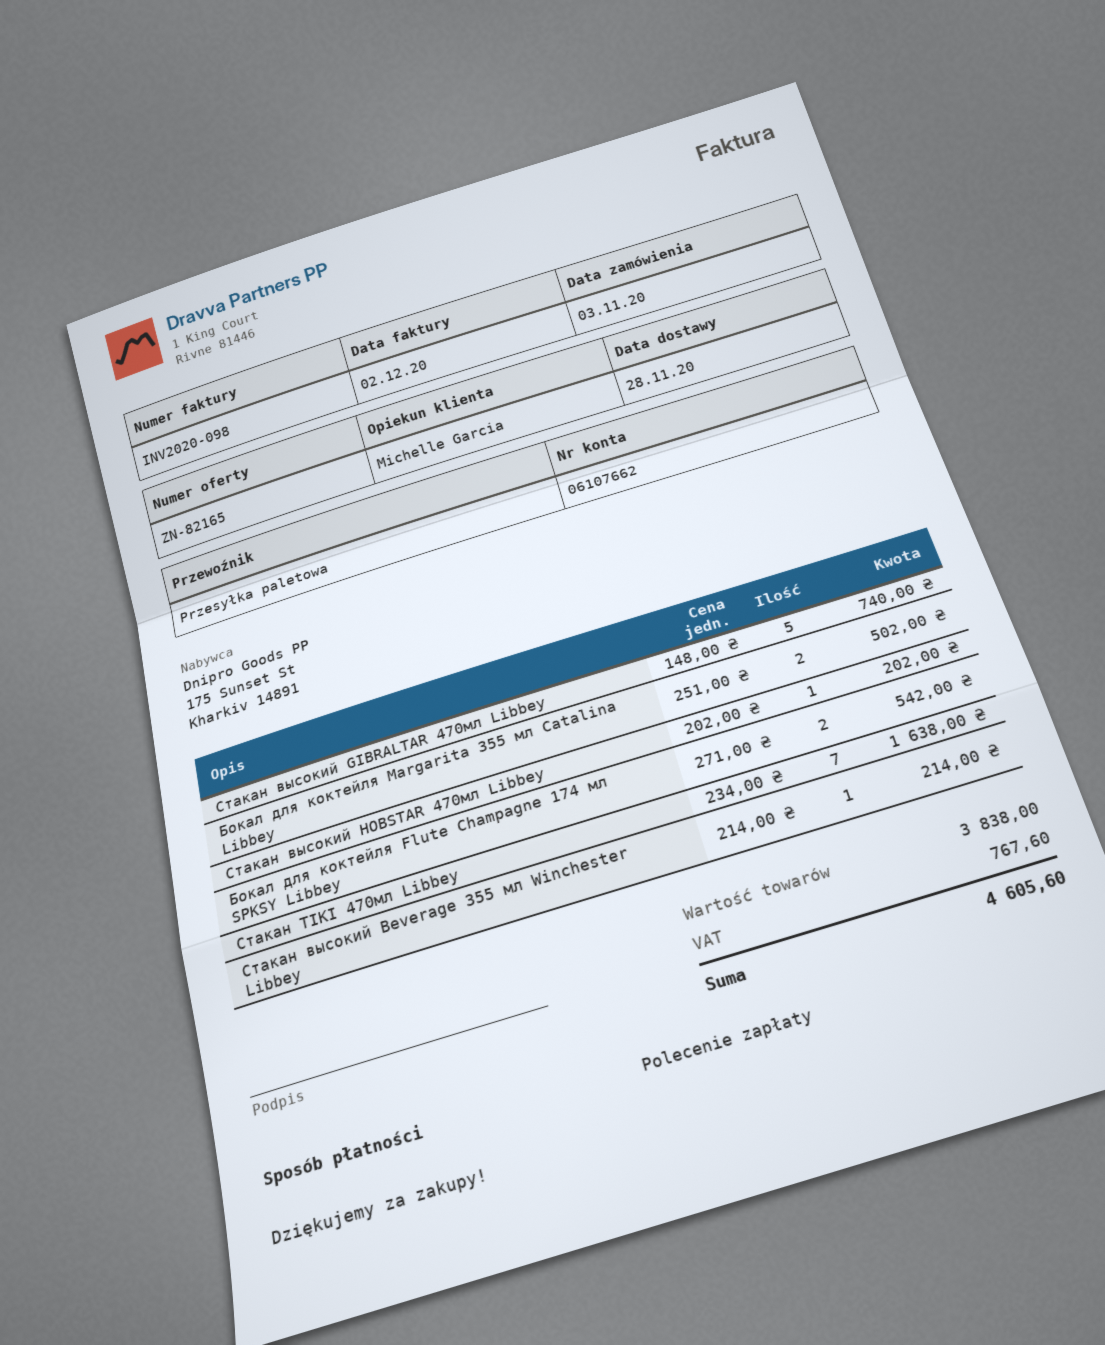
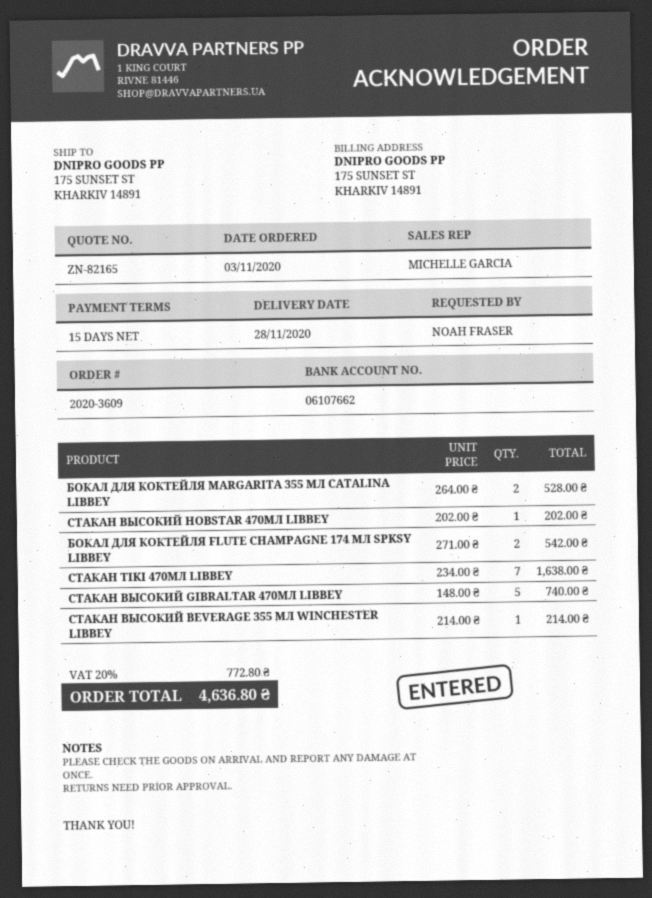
Бокал для коктейля Margarita 355 мл Catalina Libbey: 2 x 251.00 = 502.00 -> 2 x 264.00 = 528.00
tax: 767.60 -> 772.80
total: 4605.60 -> 4636.80

